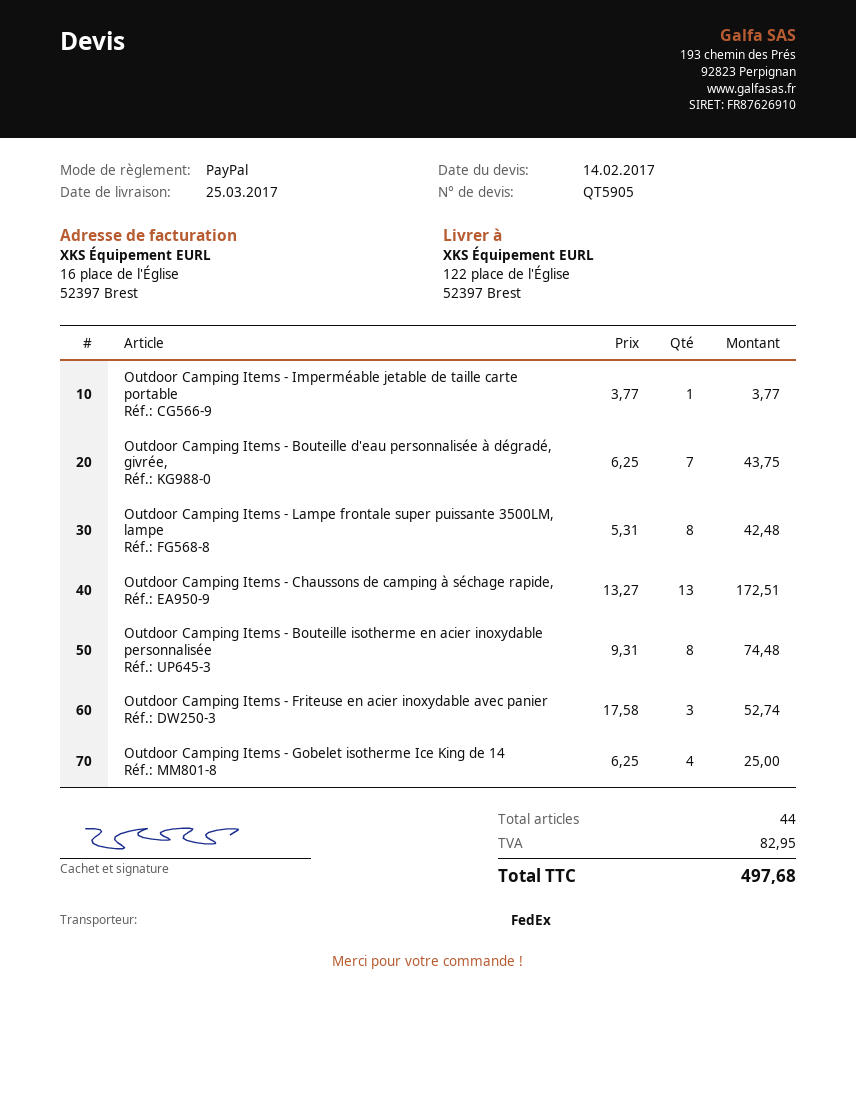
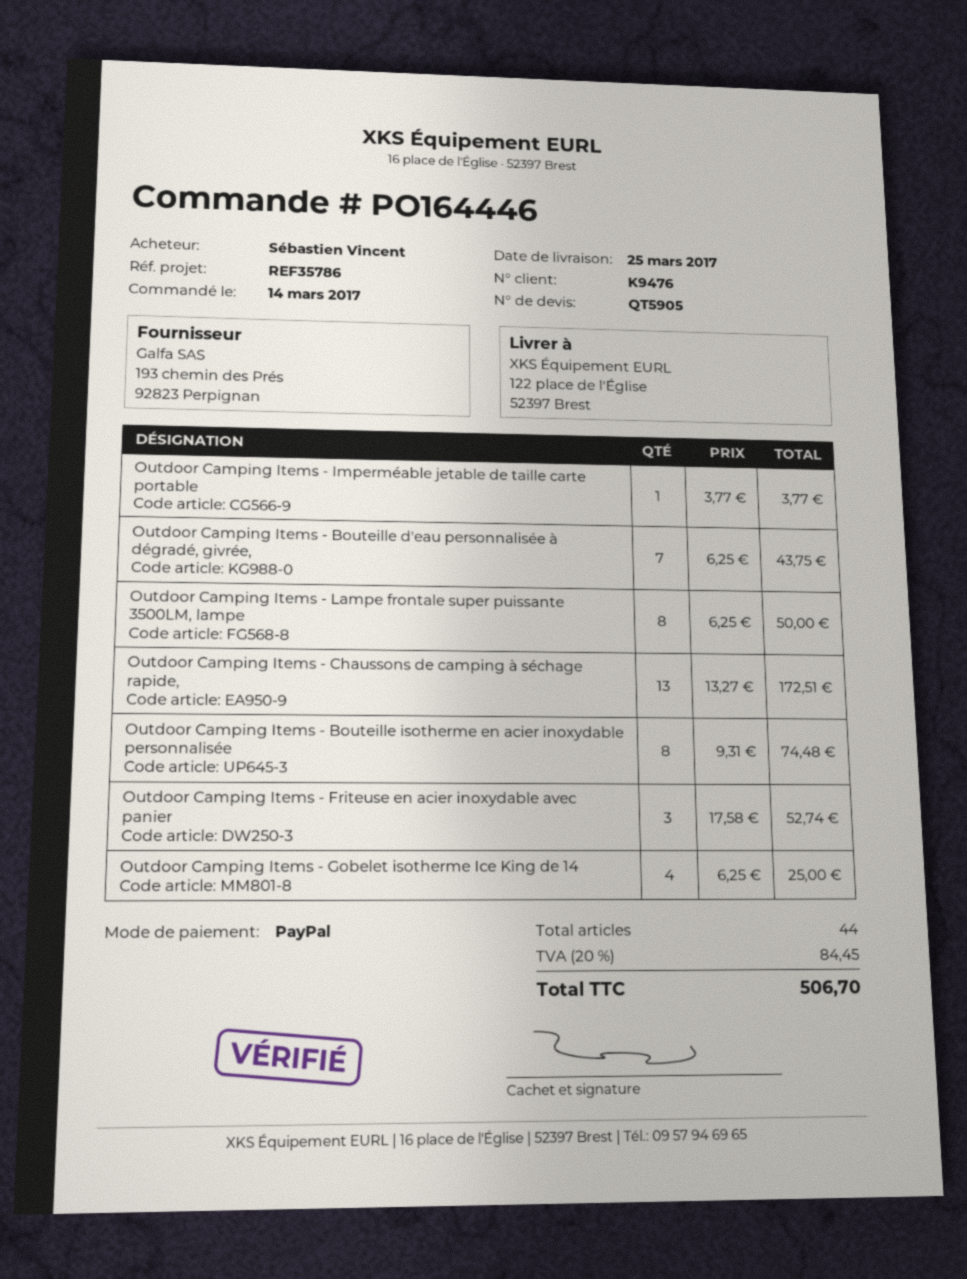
Outdoor Camping Items - Lampe frontale super puissante 3500LM, lampe: 8 x 5.31 = 42.48 -> 8 x 6.25 = 50.00
tax: 82.95 -> 84.45
total: 497.68 -> 506.70

